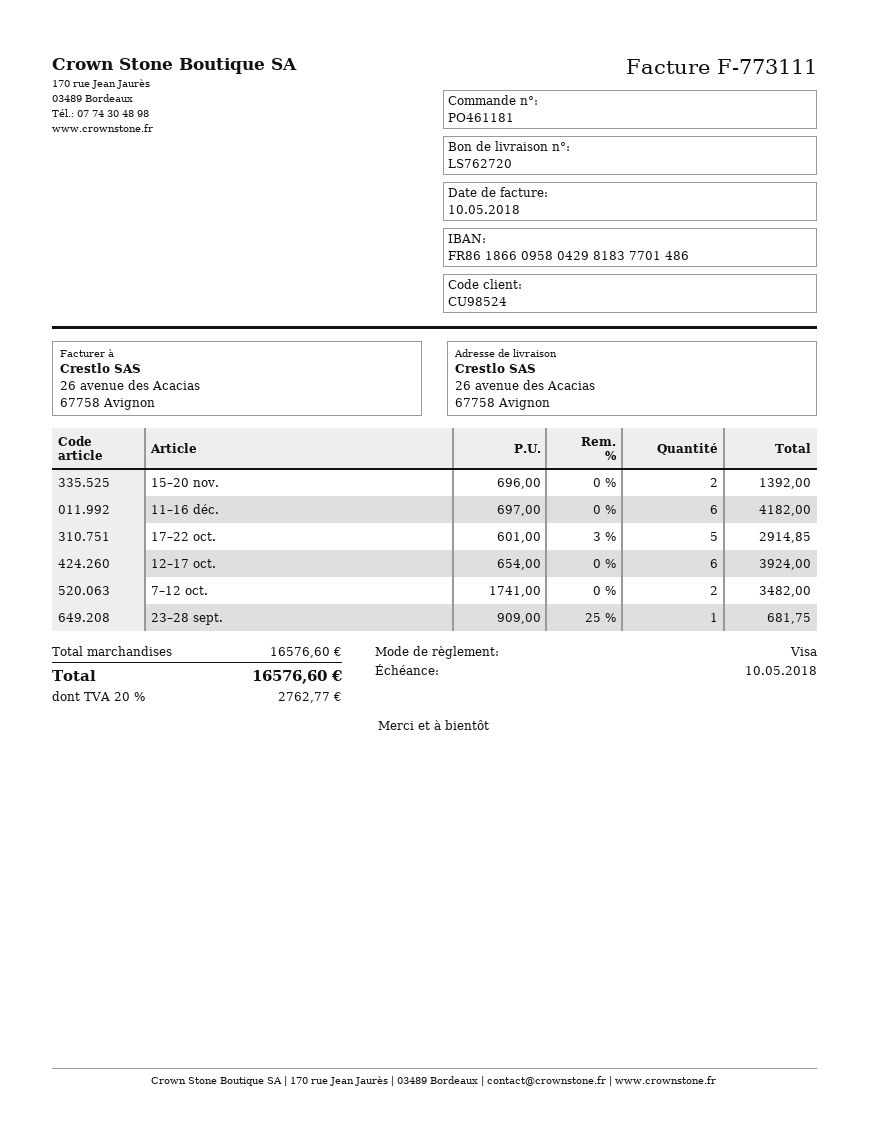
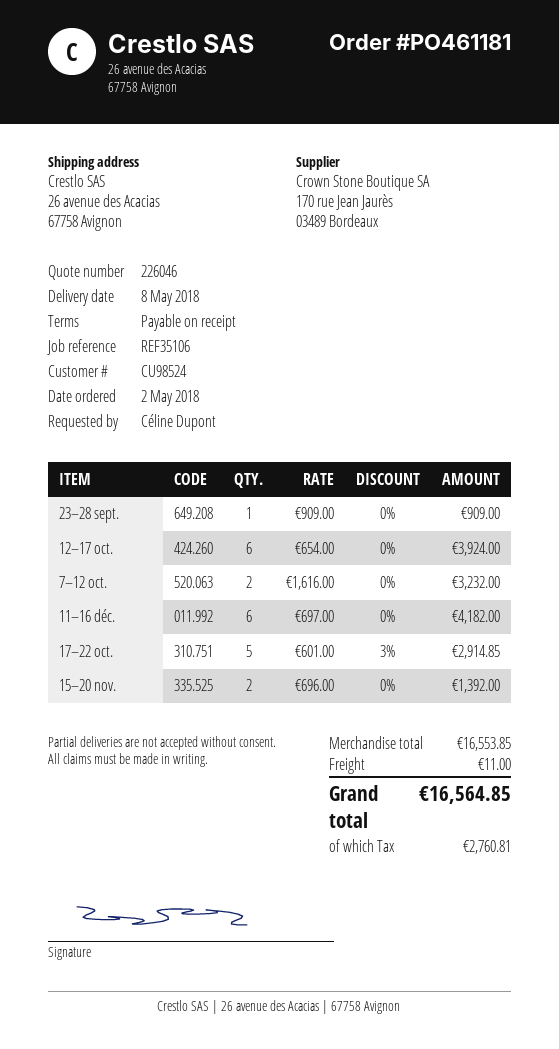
7–12 oct.: 2 x 1741.00 = 3482.00 -> 2 x 1616.00 = 3232.00
23–28 sept.: 1 x 909.00 - 25% = 681.75 -> 1 x 909.00 = 909.00
subtotal: 16576.60 -> 16553.85
shipping: none -> 11.00
tax: 2762.77 -> 2760.81
total: 16576.60 -> 16564.85

